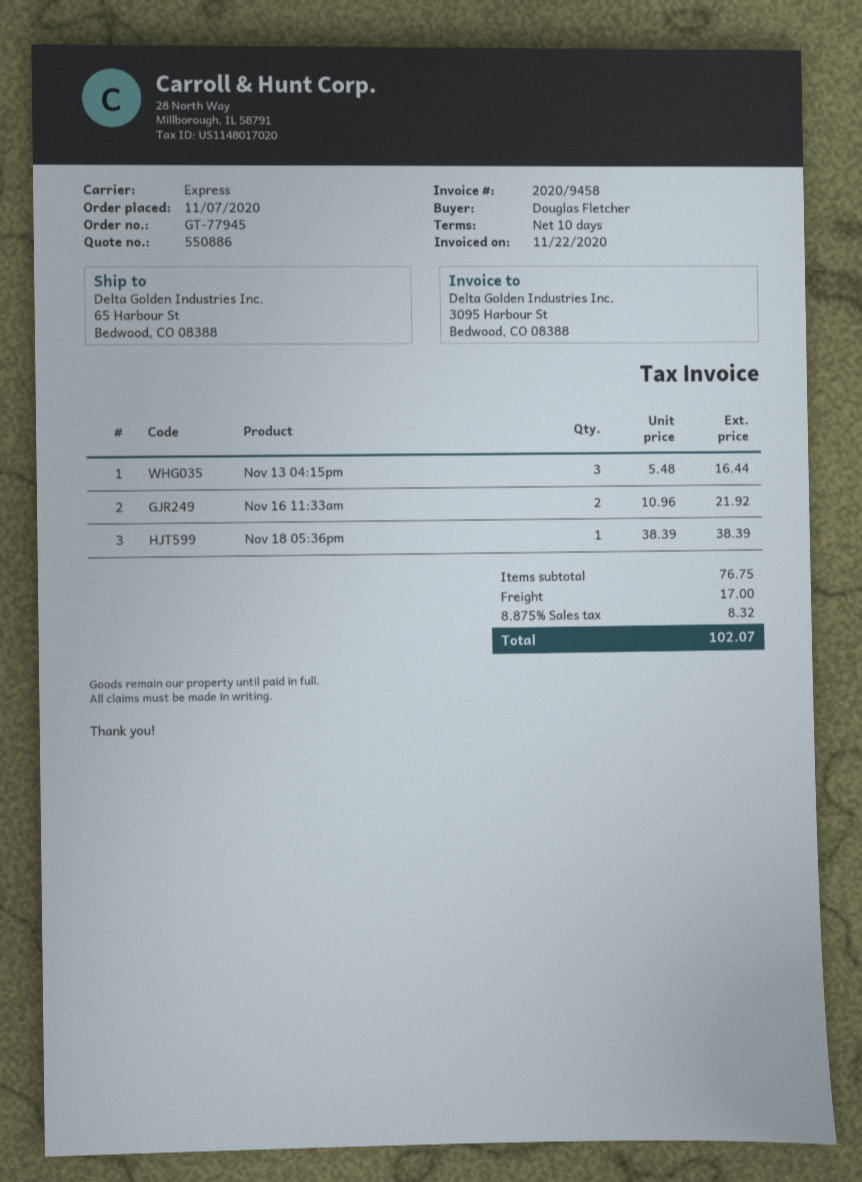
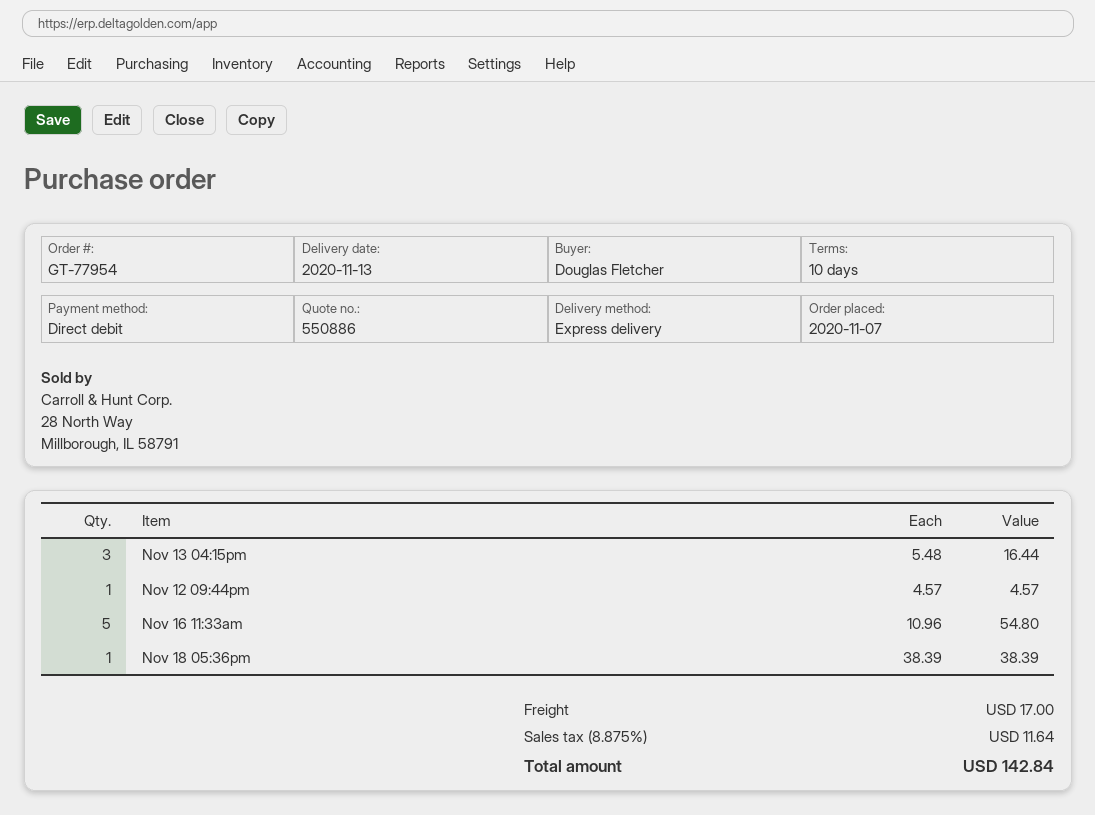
order number: GT-77945 -> GT-77954
Nov 16 11:33am: 2 x 10.96 = 21.92 -> 5 x 10.96 = 54.80
Nov 12 09:44pm: none -> 1 x 4.57 = 4.57
tax: 8.875% = 8.32 -> 8.875% = 11.64
total: 102.07 -> 142.84

